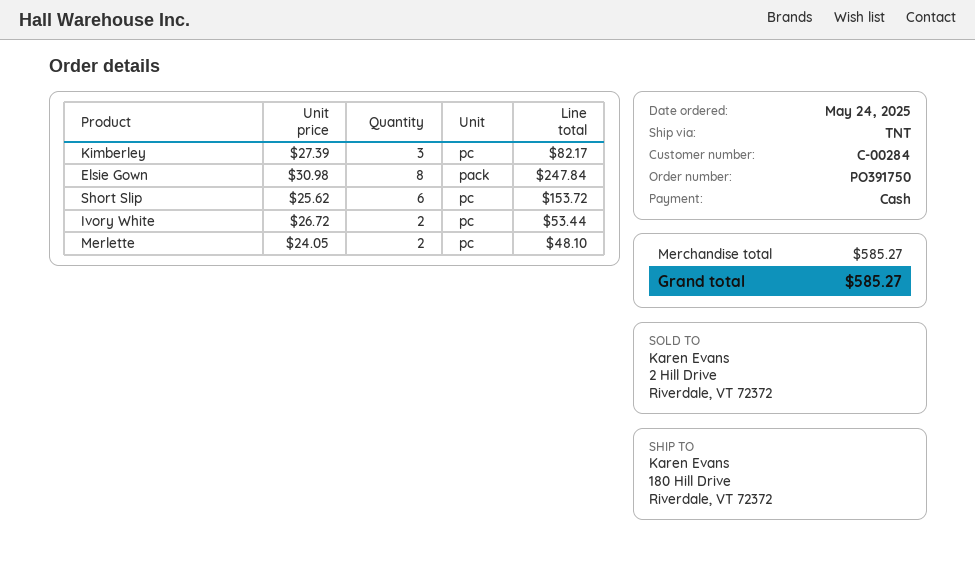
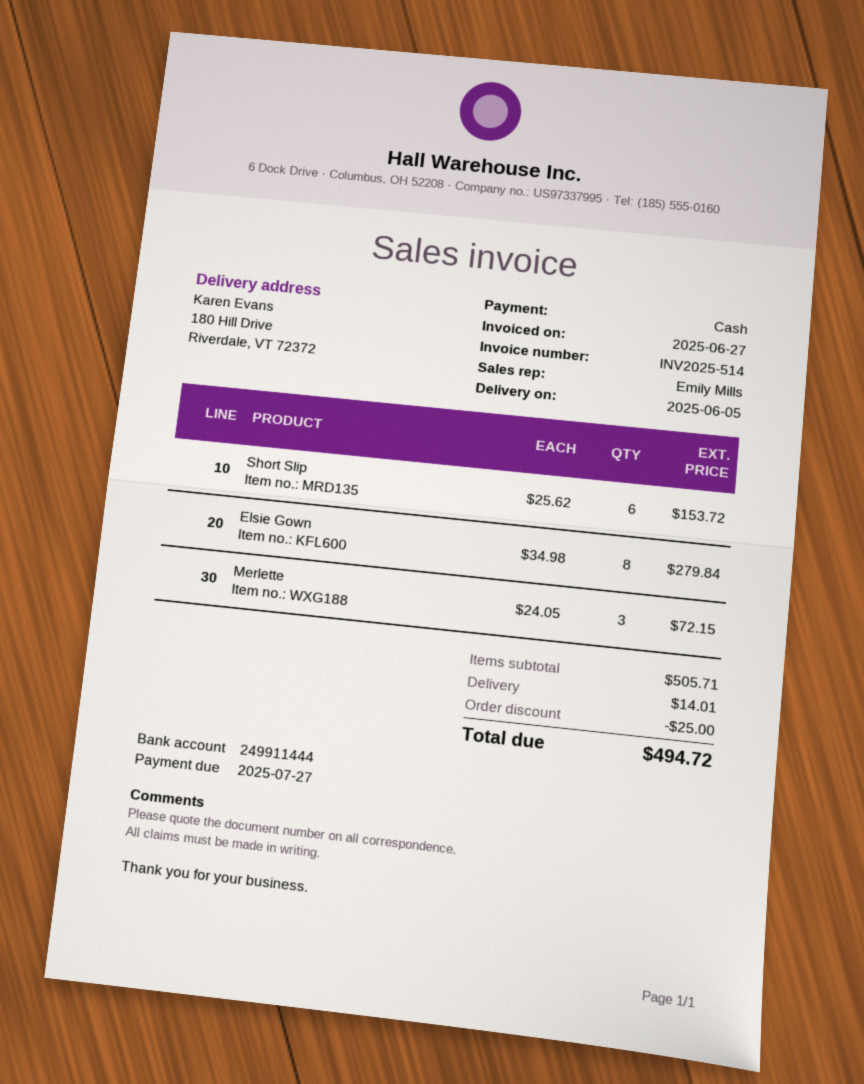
Kimberley: 3 x 27.39 = 82.17 -> none
Elsie Gown: 8 x 30.98 = 247.84 -> 8 x 34.98 = 279.84
Ivory White: 2 x 26.72 = 53.44 -> none
Merlette: 2 x 24.05 = 48.10 -> 3 x 24.05 = 72.15
subtotal: 585.27 -> 505.71
discount: none -> 25.00
shipping: none -> 14.01
total: 585.27 -> 494.72

